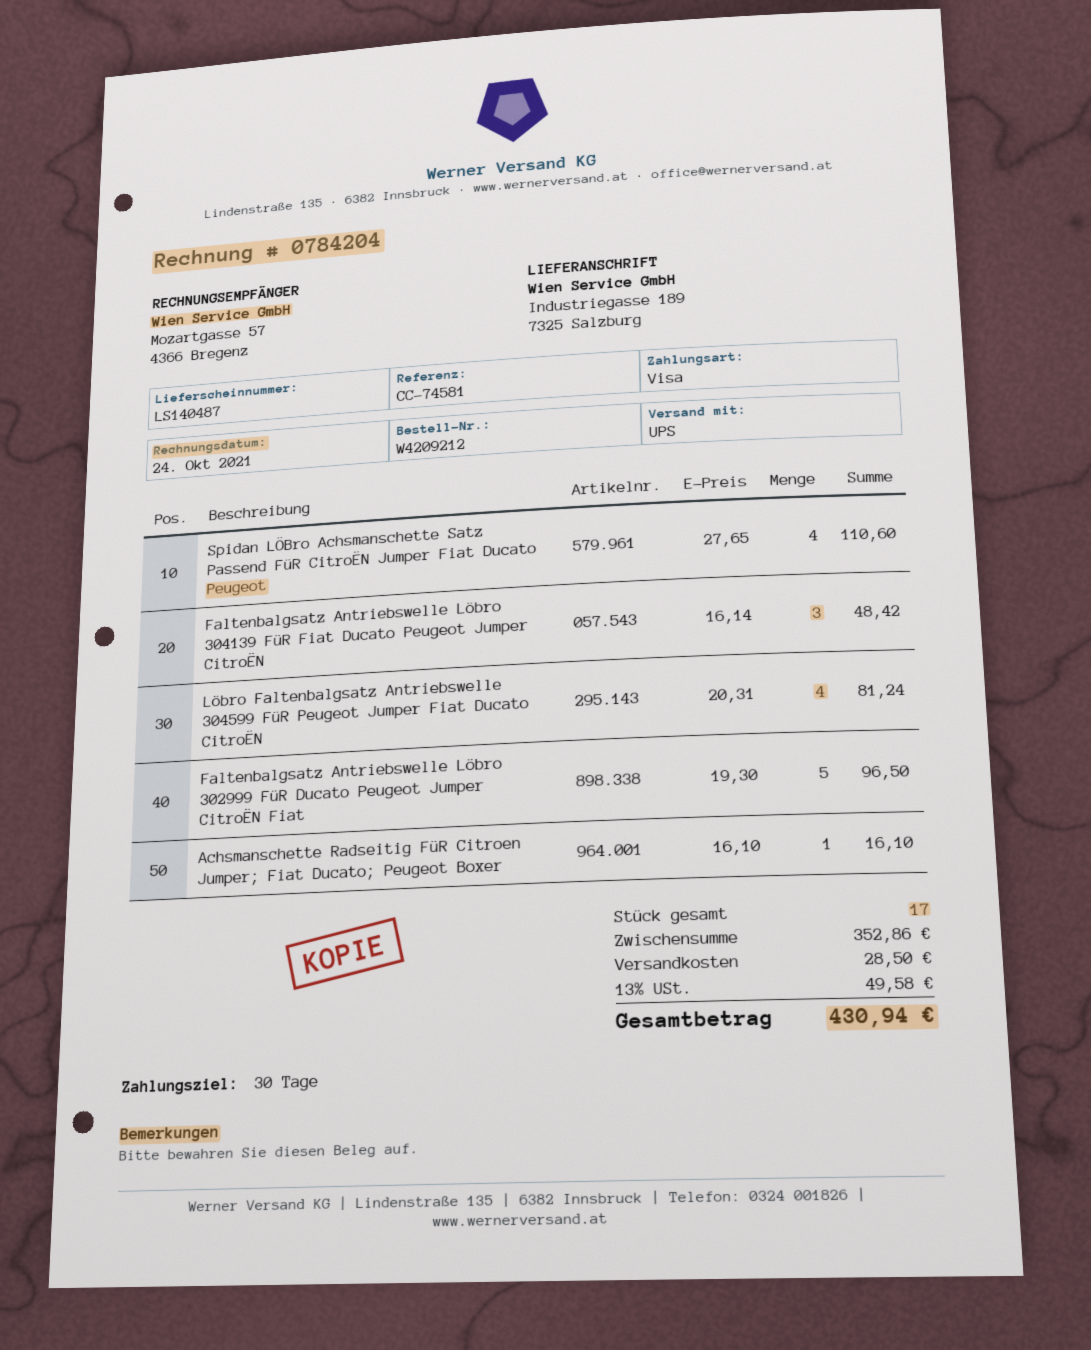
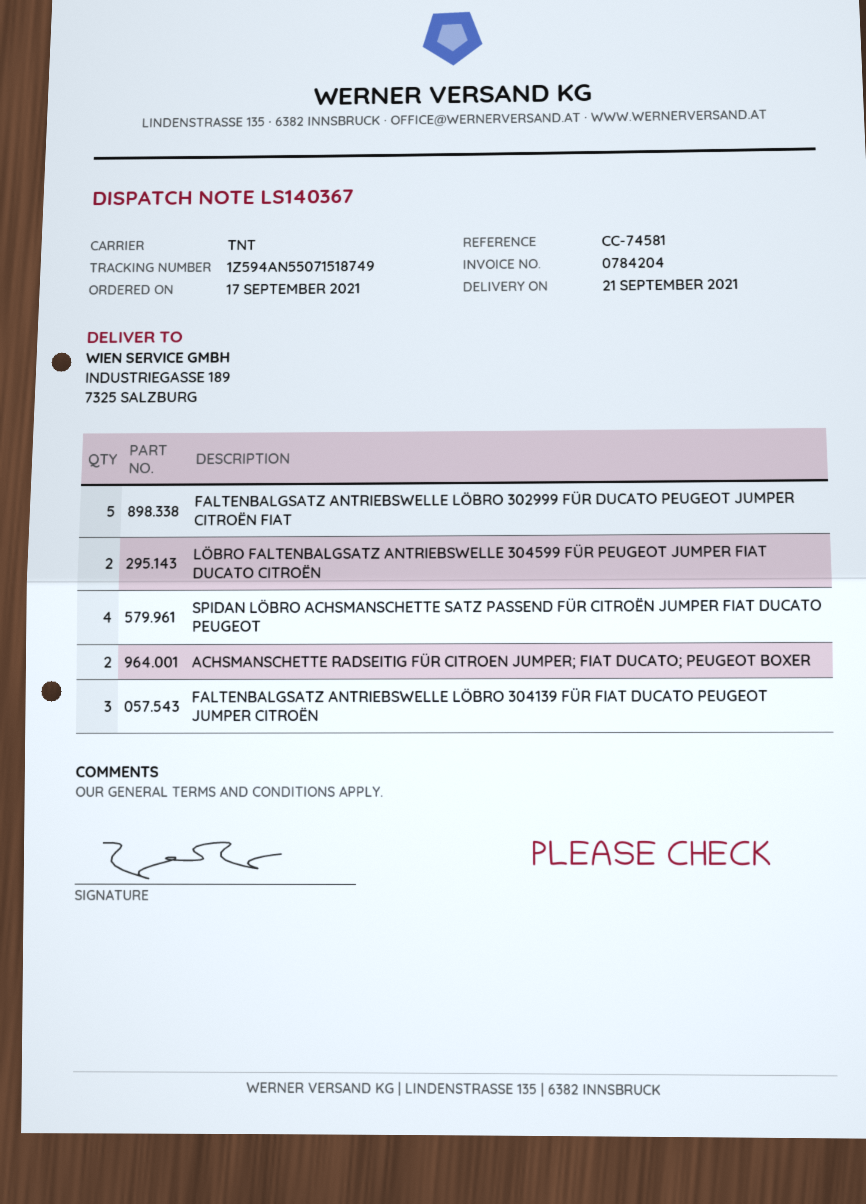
delivery note number: LS140487 -> LS140367
shipping method: UPS -> TNT
Löbro Faltenbalgsatz Antriebswelle 304599 FüR Peugeot Jumper Fiat Ducato CitroËN: 4 -> 2
Achsmanschette Radseitig FüR Citroen Jumper; Fiat Ducato; Peugeot Boxer: 1 -> 2

